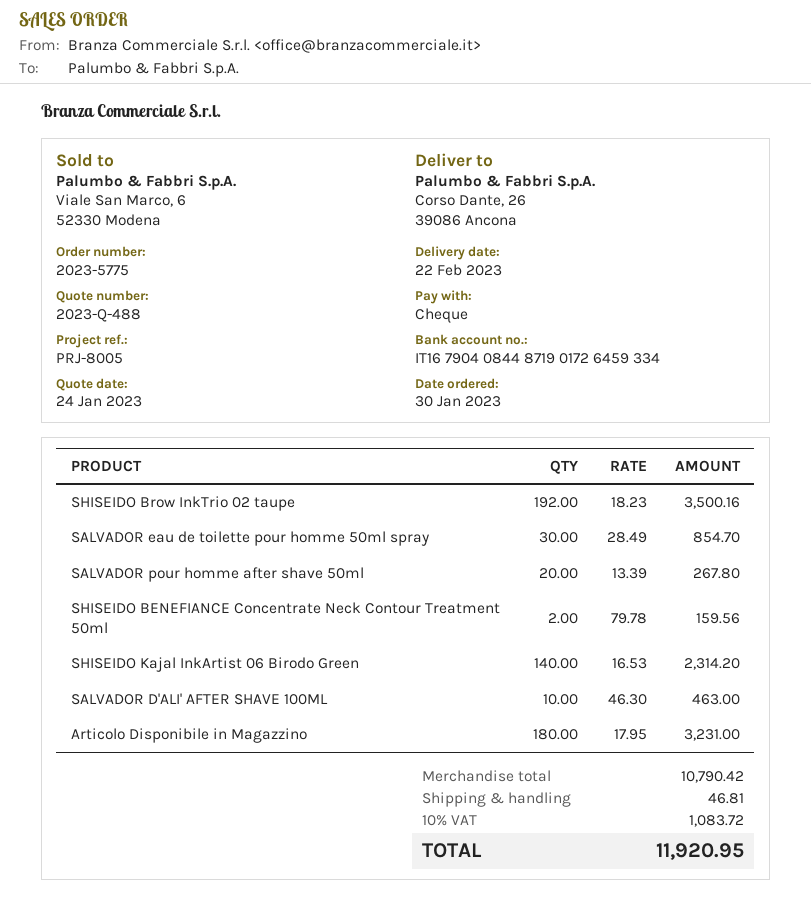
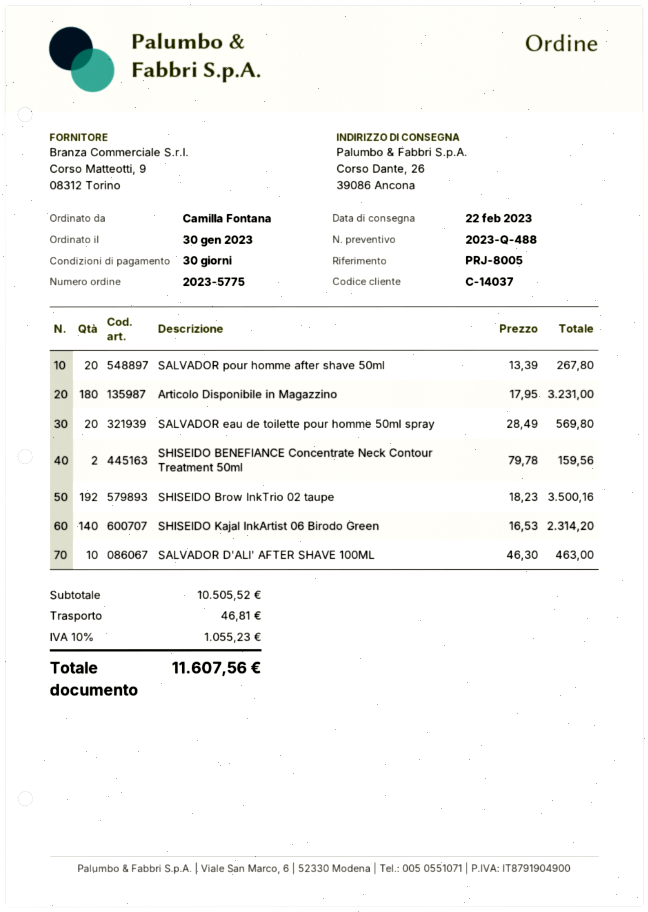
SALVADOR eau de toilette pour homme 50ml spray: 30 x 28.49 = 854.70 -> 20 x 28.49 = 569.80
subtotal: 10790.42 -> 10505.52
tax: 10% = 1083.72 -> 10% = 1055.23
total: 11920.95 -> 11607.56

